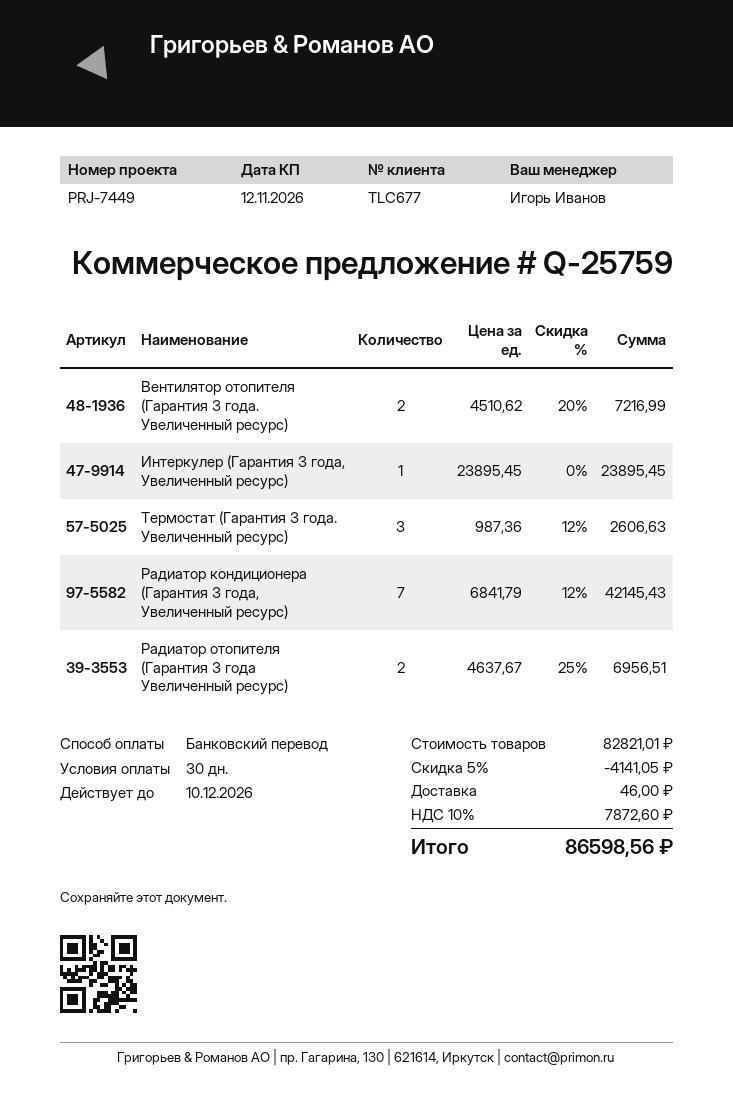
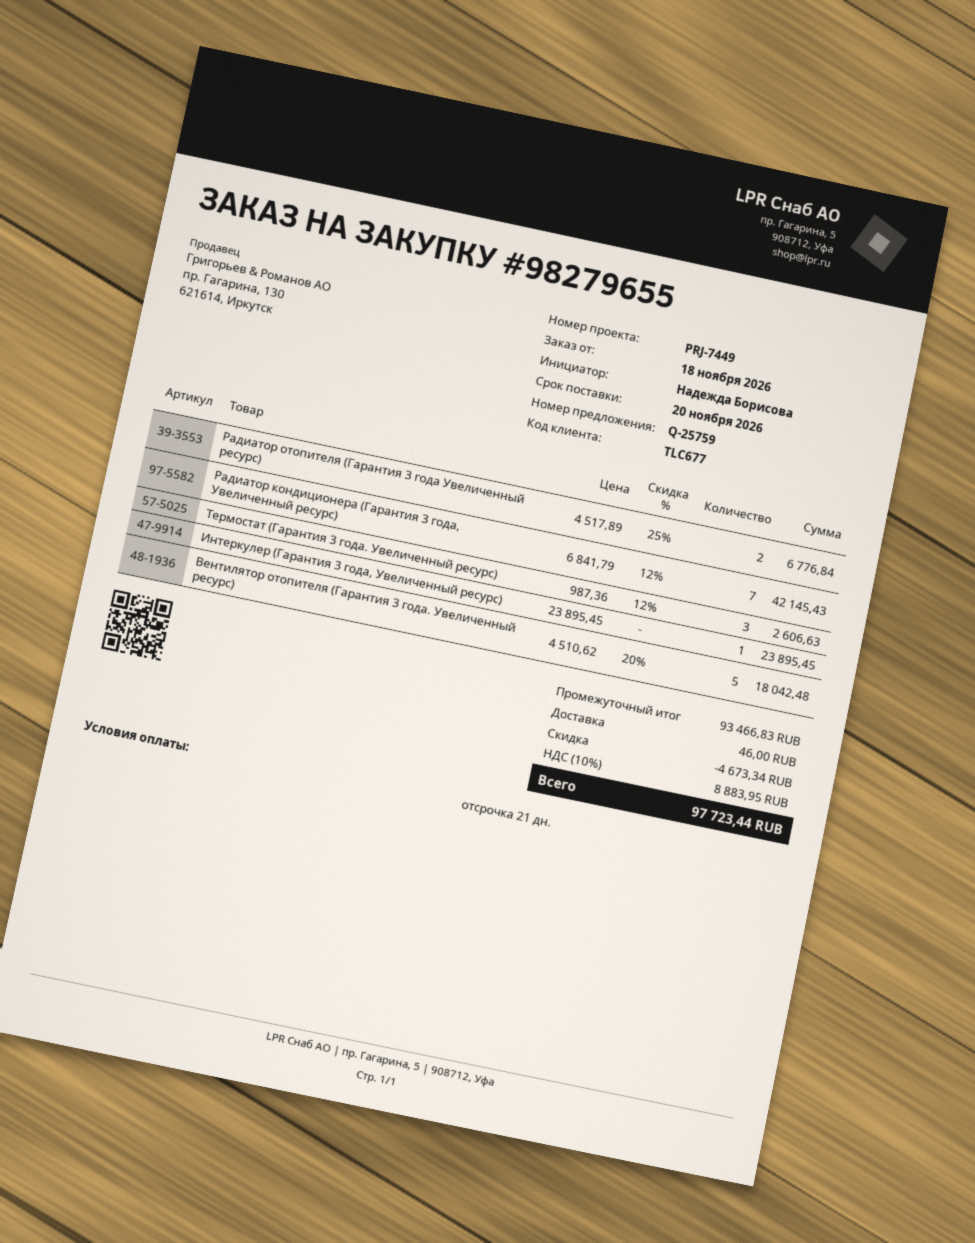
payment terms: 30 days -> 21 days
Вентилятор отопителя (Гарантия 3 года. Увеличенный ресурс): 2 x 4510.62 - 20% = 7216.99 -> 5 x 4510.62 - 20% = 18042.48
Радиатор отопителя (Гарантия 3 года Увеличенный ресурс): 2 x 4637.67 - 25% = 6956.51 -> 2 x 4517.89 - 25% = 6776.84
subtotal: 82821.01 -> 93466.83
discount: 4141.05 -> 4673.34
tax: 10% = 7872.60 -> 10% = 8883.95
total: 86598.56 -> 97723.44

